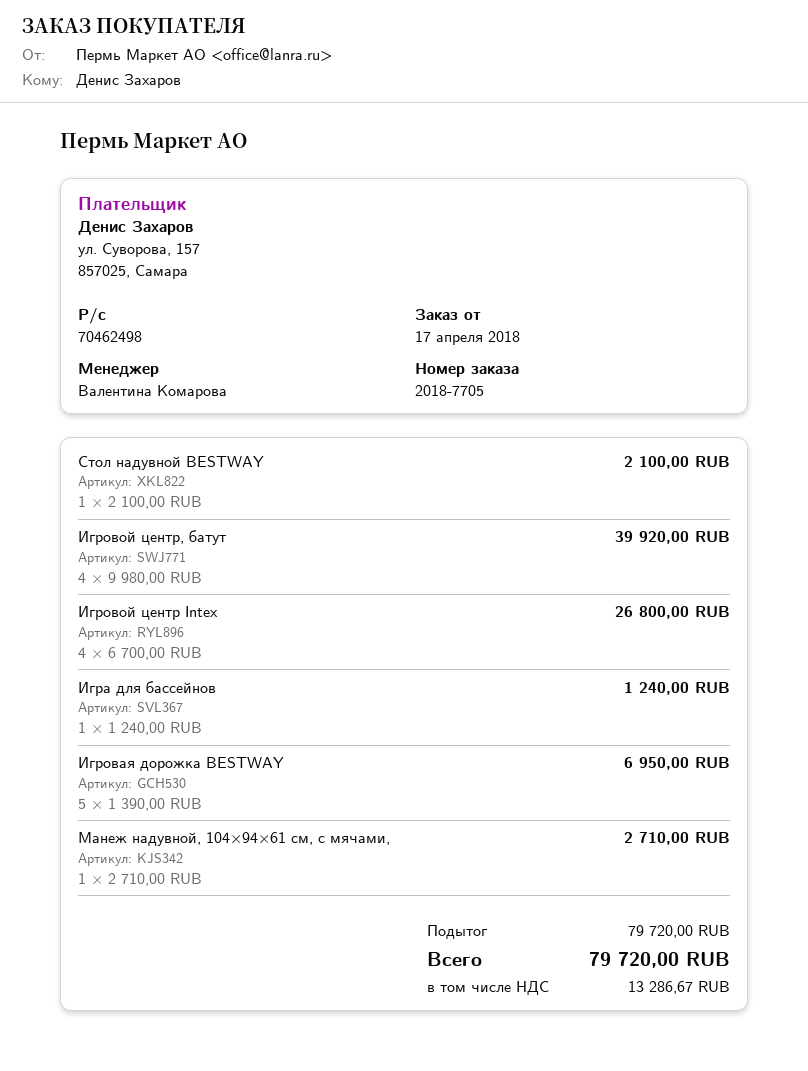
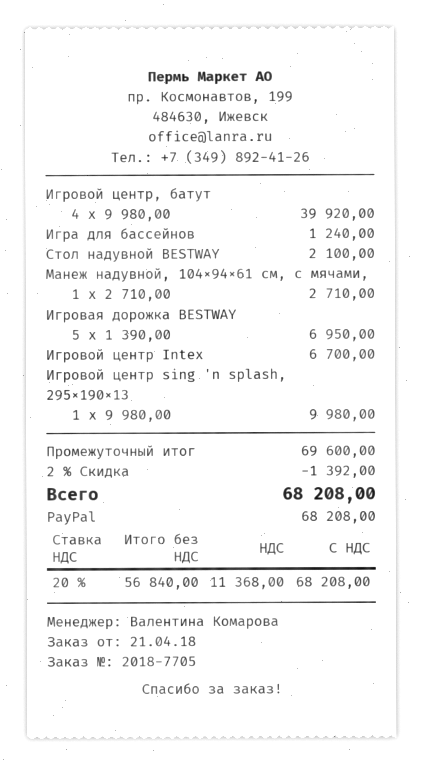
order date: 2018-04-17 -> 2018-04-21
Игровой центр Intex: 4 x 6700.00 = 26800.00 -> 1 x 6700.00 = 6700.00
Игровой центр sing 'n splash, 295×190×13: none -> 1 x 9980.00 = 9980.00
subtotal: 79720.00 -> 69600.00
discount: none -> 2% = 1392.00
tax: 13286.67 -> 11368.00
total: 79720.00 -> 68208.00

